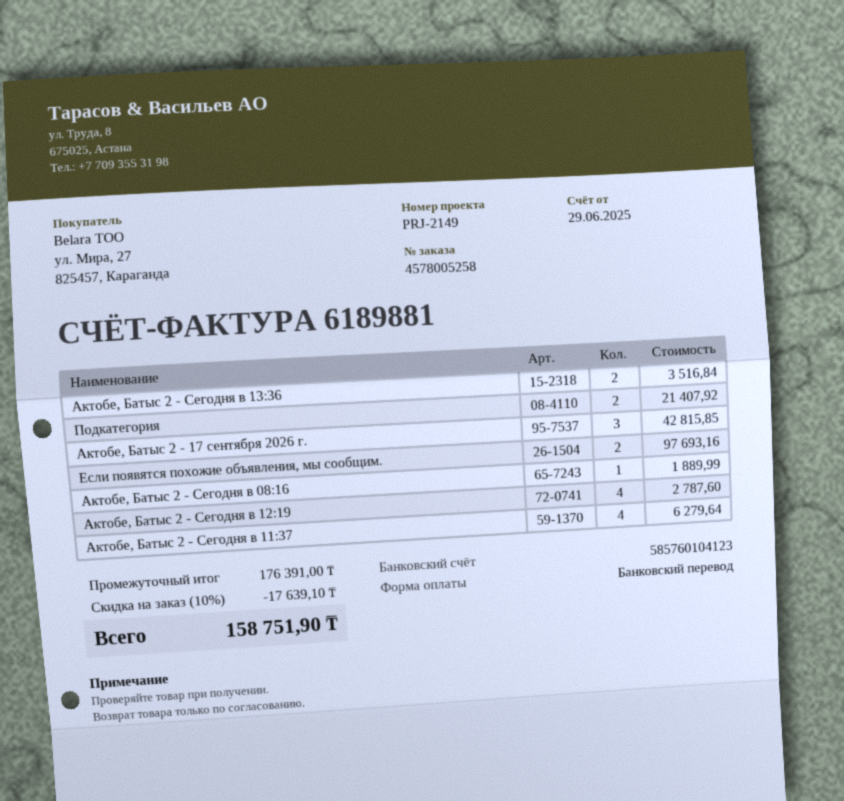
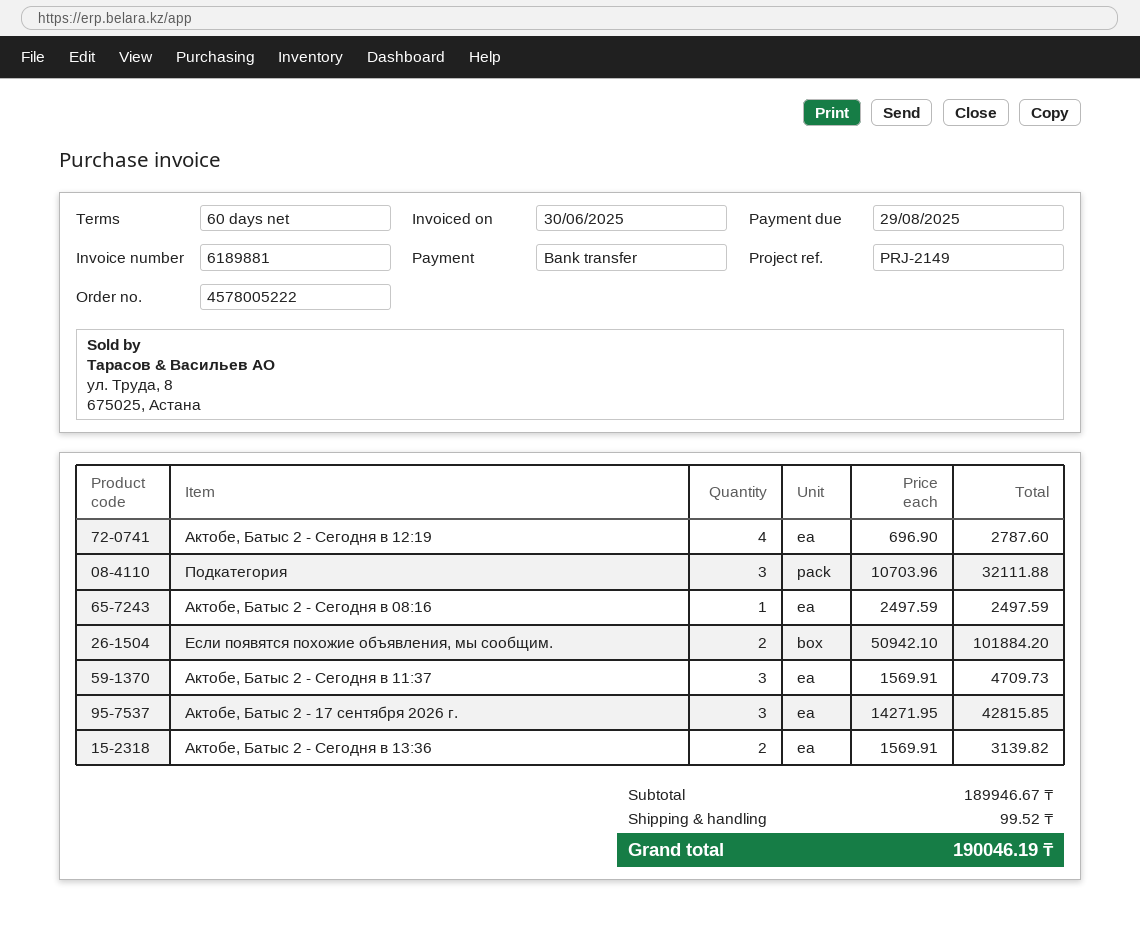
order number: 4578005258 -> 4578005222
invoice date: 2025-06-29 -> 2025-06-30
Актобе, Батыс 2 - Сегодня в 13:36: 2 for 3516.84 -> 2 for 3139.82
Подкатегория: 2 for 21407.92 -> 3 for 32111.88
Если появятся похожие объявления, мы сообщим.: 2 for 97693.16 -> 2 for 101884.20
Актобе, Батыс 2 - Сегодня в 08:16: 1 for 1889.99 -> 1 for 2497.59
Актобе, Батыс 2 - Сегодня в 11:37: 4 for 6279.64 -> 3 for 4709.73
subtotal: 176391.00 -> 189946.67
discount: 10% = 17639.10 -> none
shipping: none -> 99.52
total: 158751.90 -> 190046.19

